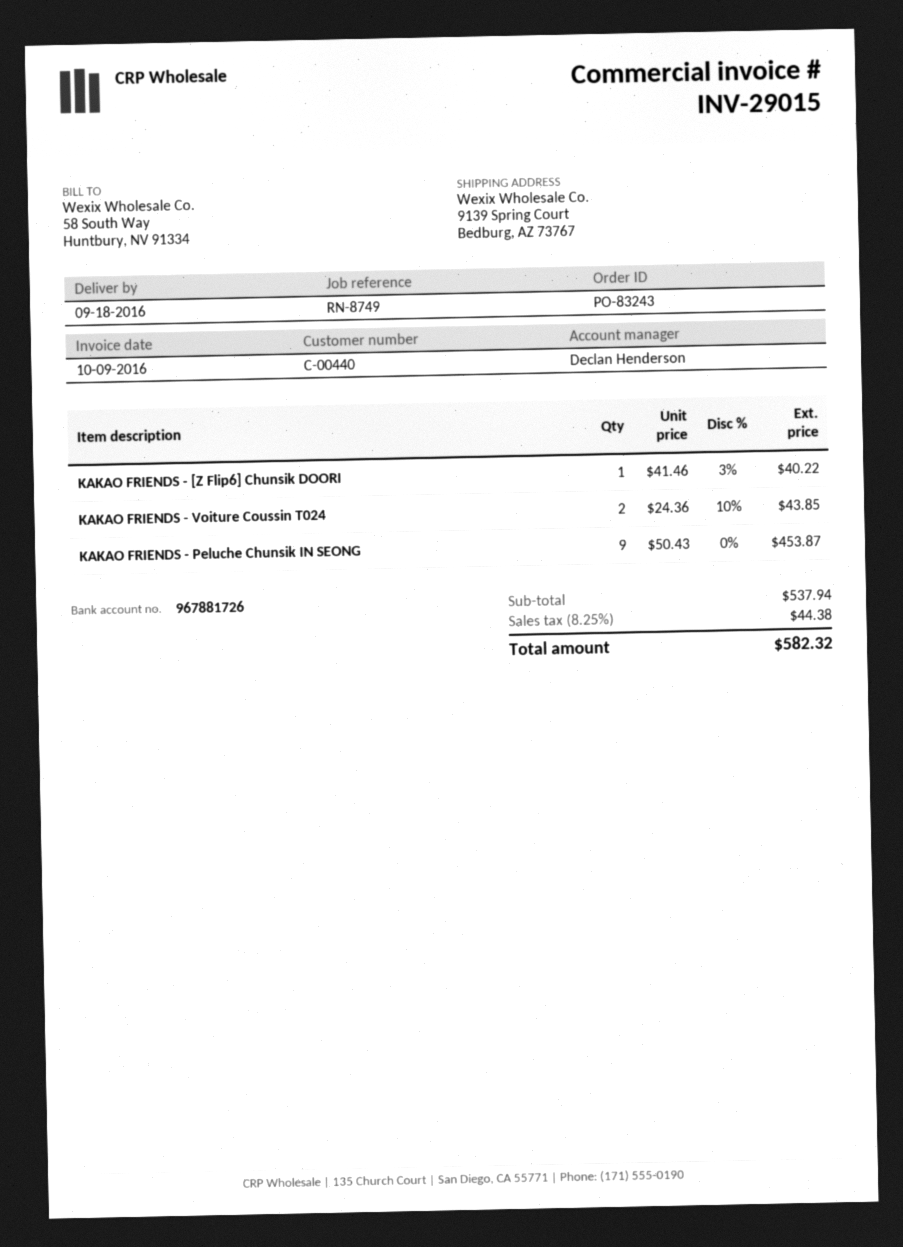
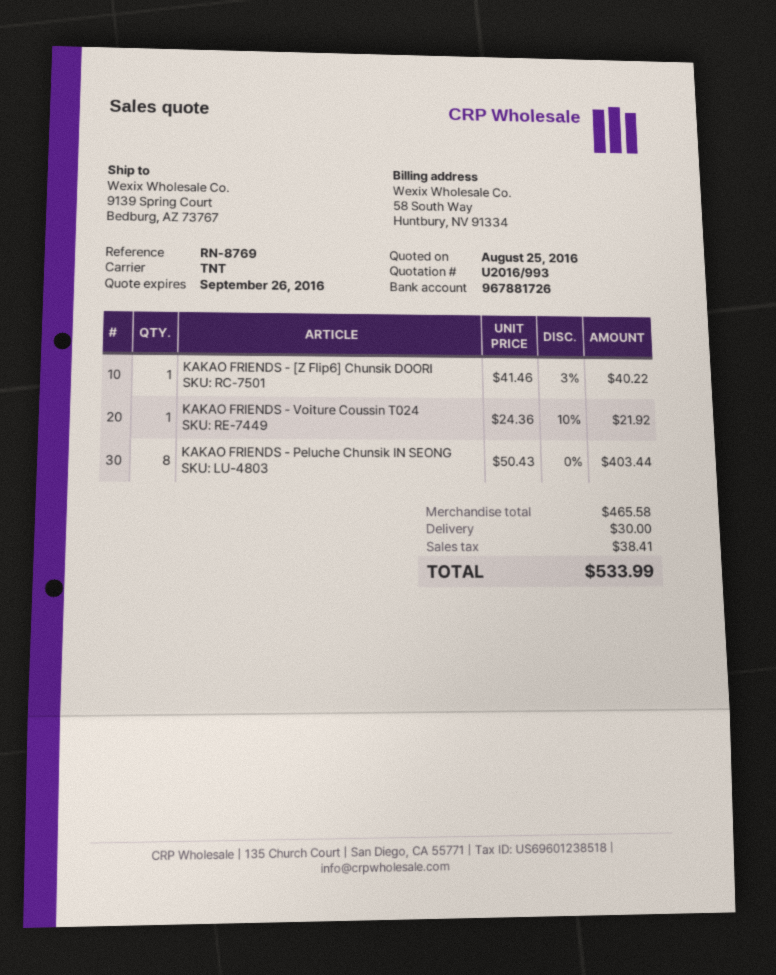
reference: RN-8749 -> RN-8769
KAKAO FRIENDS - Voiture Coussin T024: 2 x 24.36 - 10% = 43.85 -> 1 x 24.36 - 10% = 21.92
KAKAO FRIENDS - Peluche Chunsik IN SEONG: 9 x 50.43 = 453.87 -> 8 x 50.43 = 403.44
subtotal: 537.94 -> 465.58
shipping: none -> 30.00
tax: 44.38 -> 38.41
total: 582.32 -> 533.99

